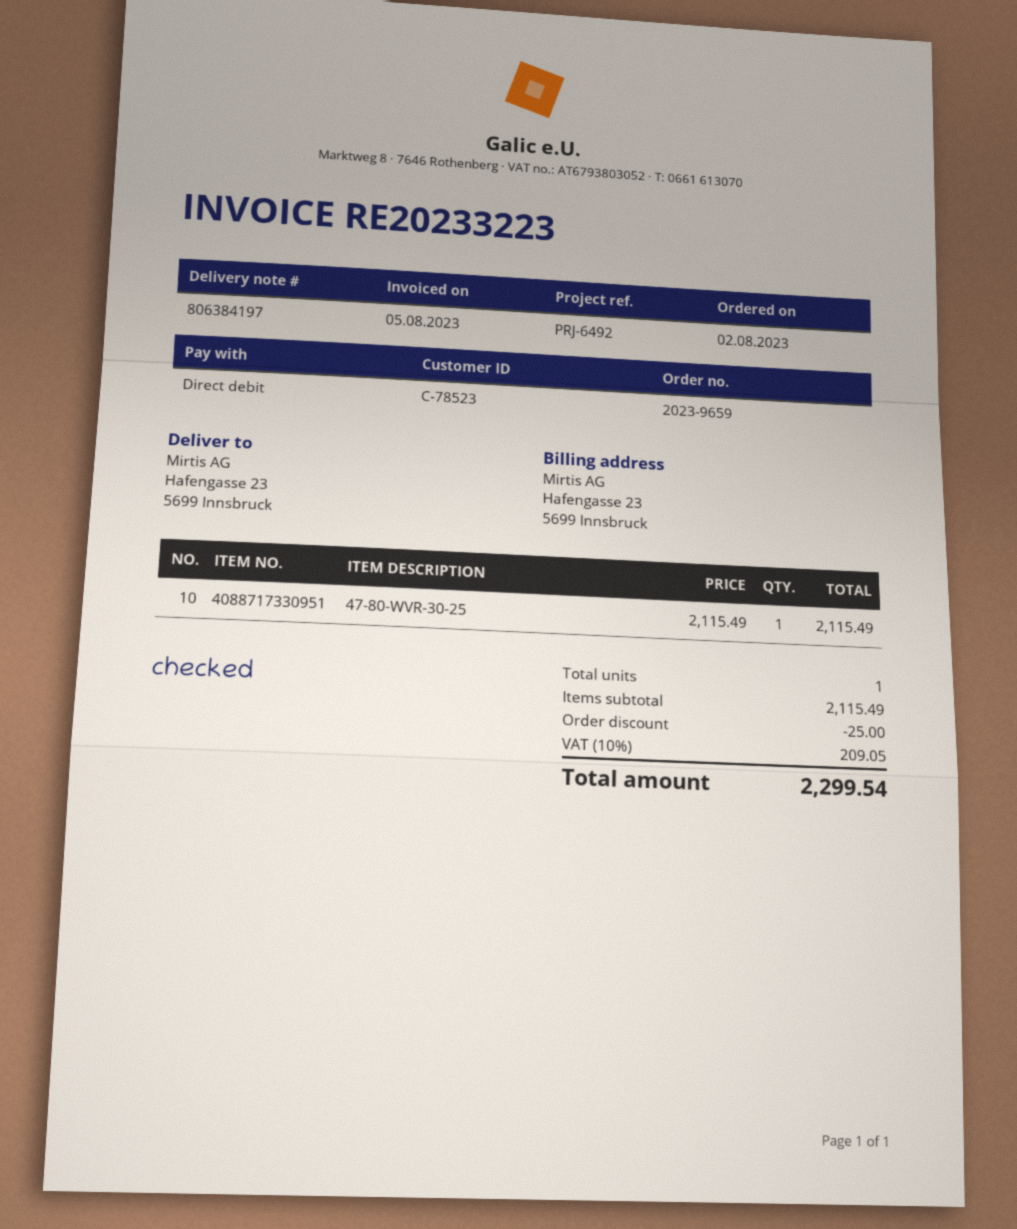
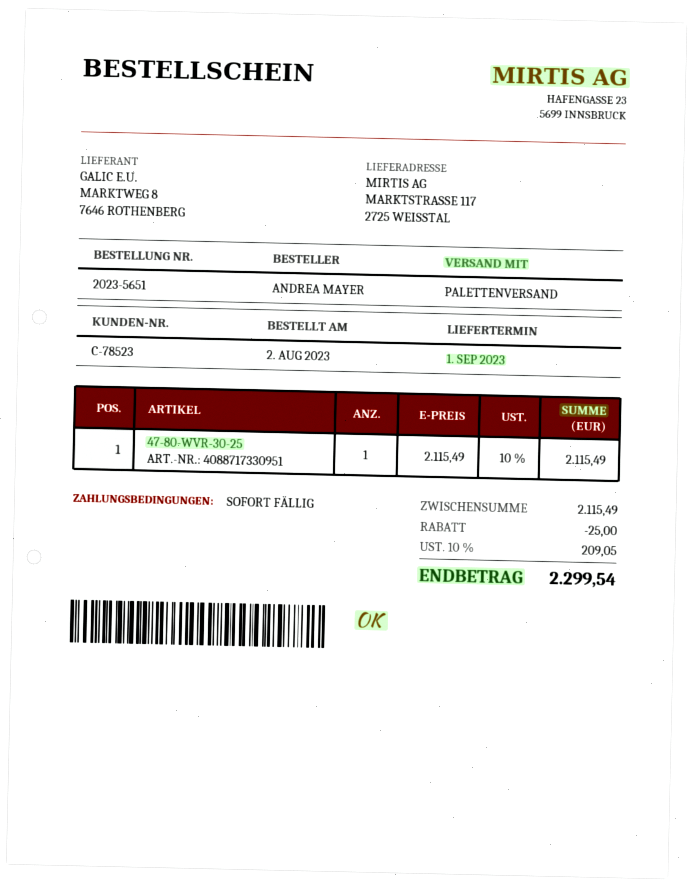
order number: 2023-9659 -> 2023-5651
ship to: Hafengasse 23, 5699 Innsbruck -> MARKTSTRASSE 117, 2725 WEISSTAL

